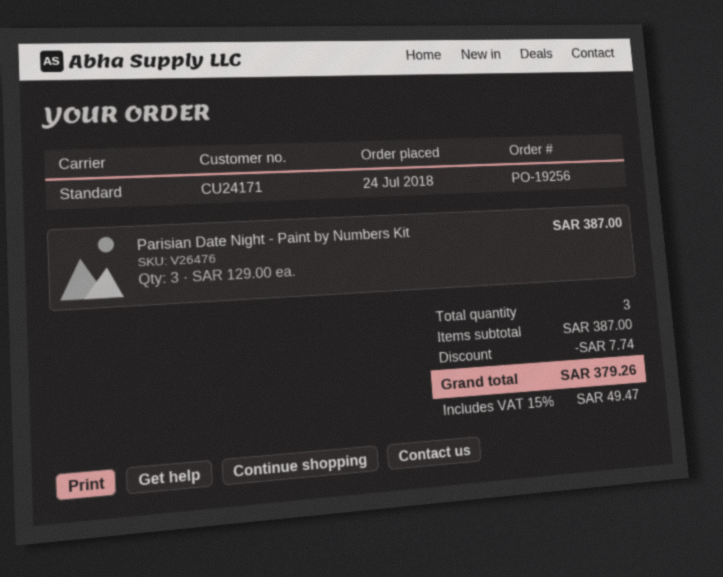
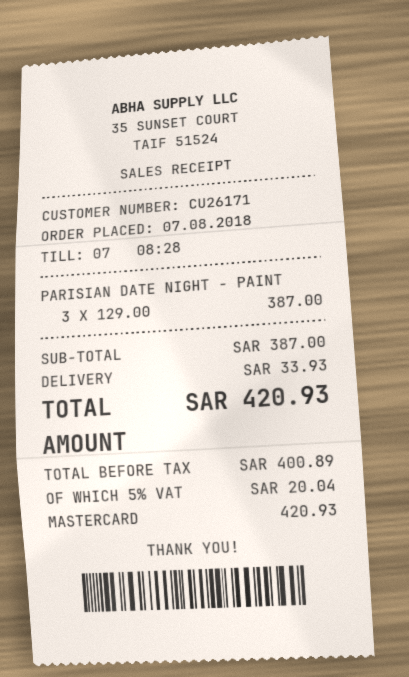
order date: 2018-07-24 -> 2018-08-07
customer number: CU24171 -> CU26171
discount: 7.74 -> none
shipping: none -> 33.93
tax: 15% = 49.47 -> 5% = 20.04
total: 379.26 -> 420.93

